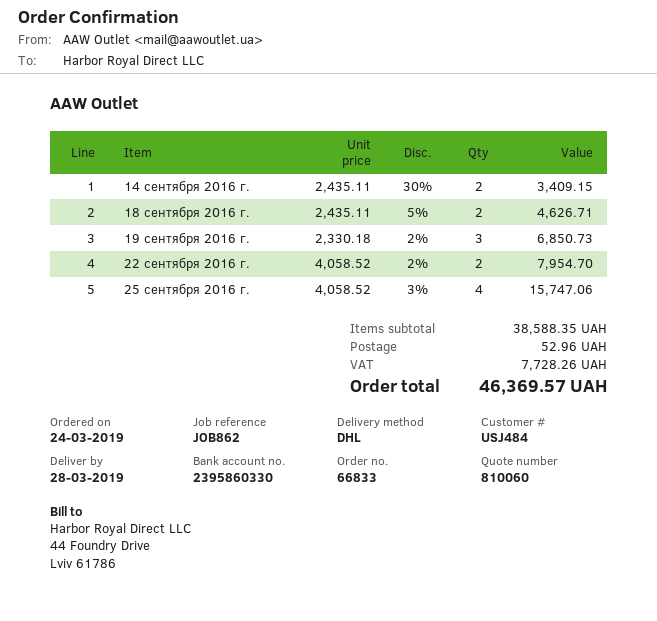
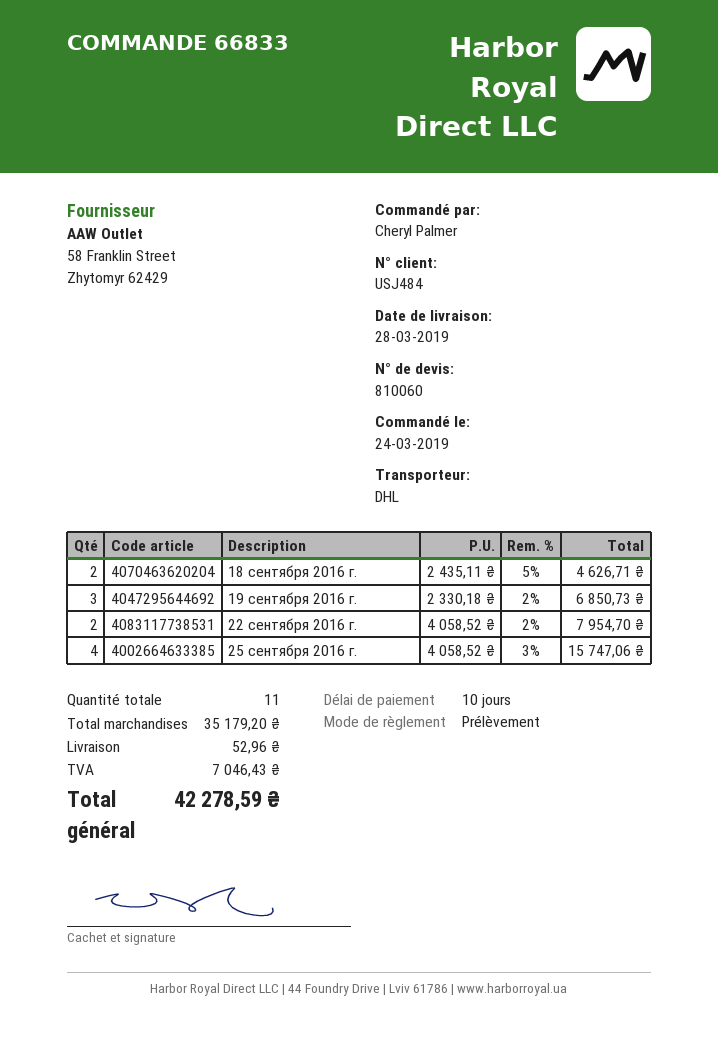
14 сентября 2016 г.: 2 x 2435.11 - 30% = 3409.15 -> none
subtotal: 38588.35 -> 35179.20
tax: 7728.26 -> 7046.43
total: 46369.57 -> 42278.59

